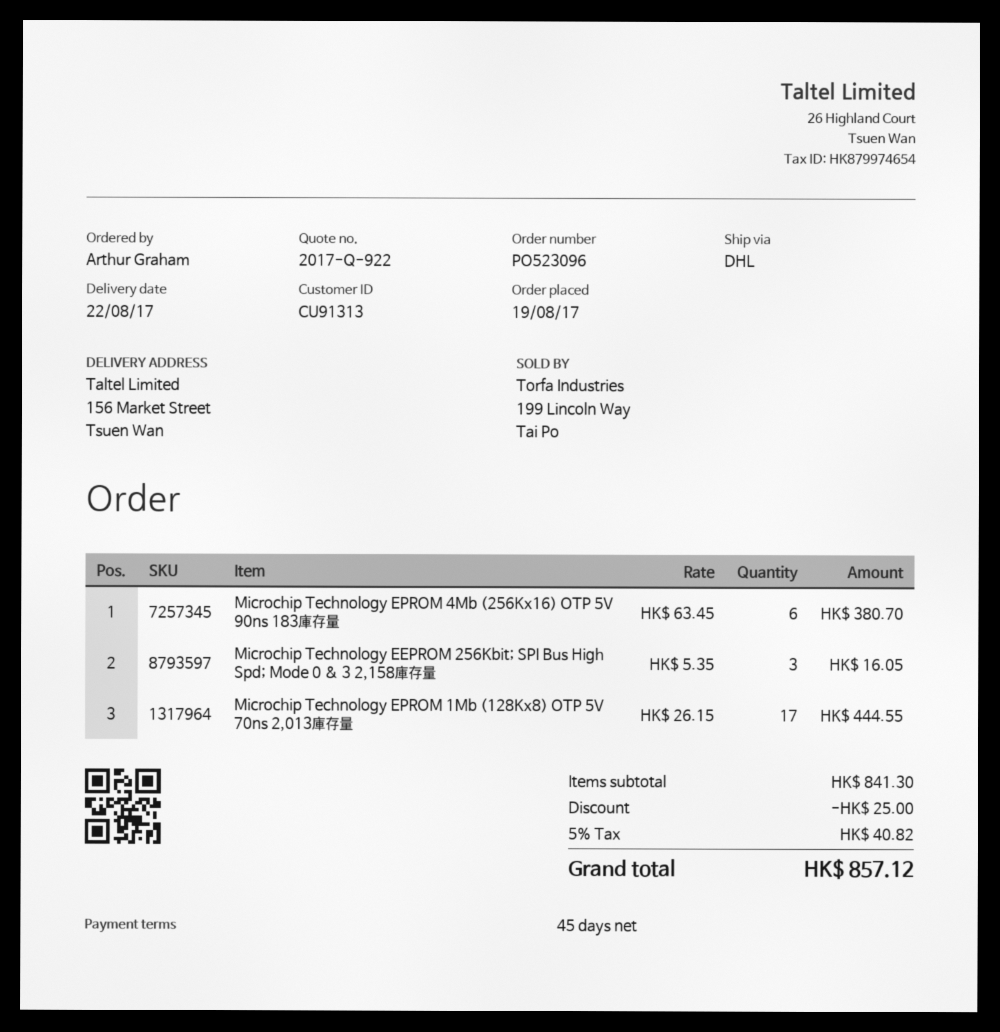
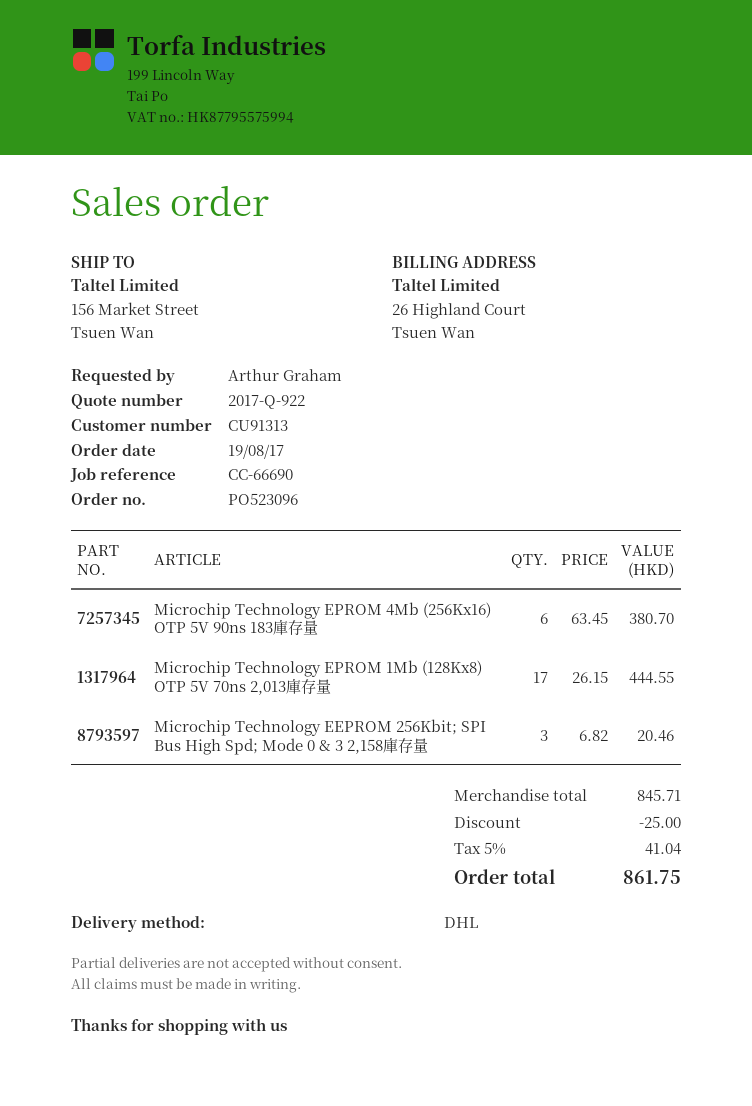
Microchip Technology EEPROM 256Kbit; SPI Bus High Spd; Mode 0 & 3 2,158庫存量: 3 x 5.35 = 16.05 -> 3 x 6.82 = 20.46
subtotal: 841.30 -> 845.71
tax: 5% = 40.82 -> 5% = 41.04
total: 857.12 -> 861.75

